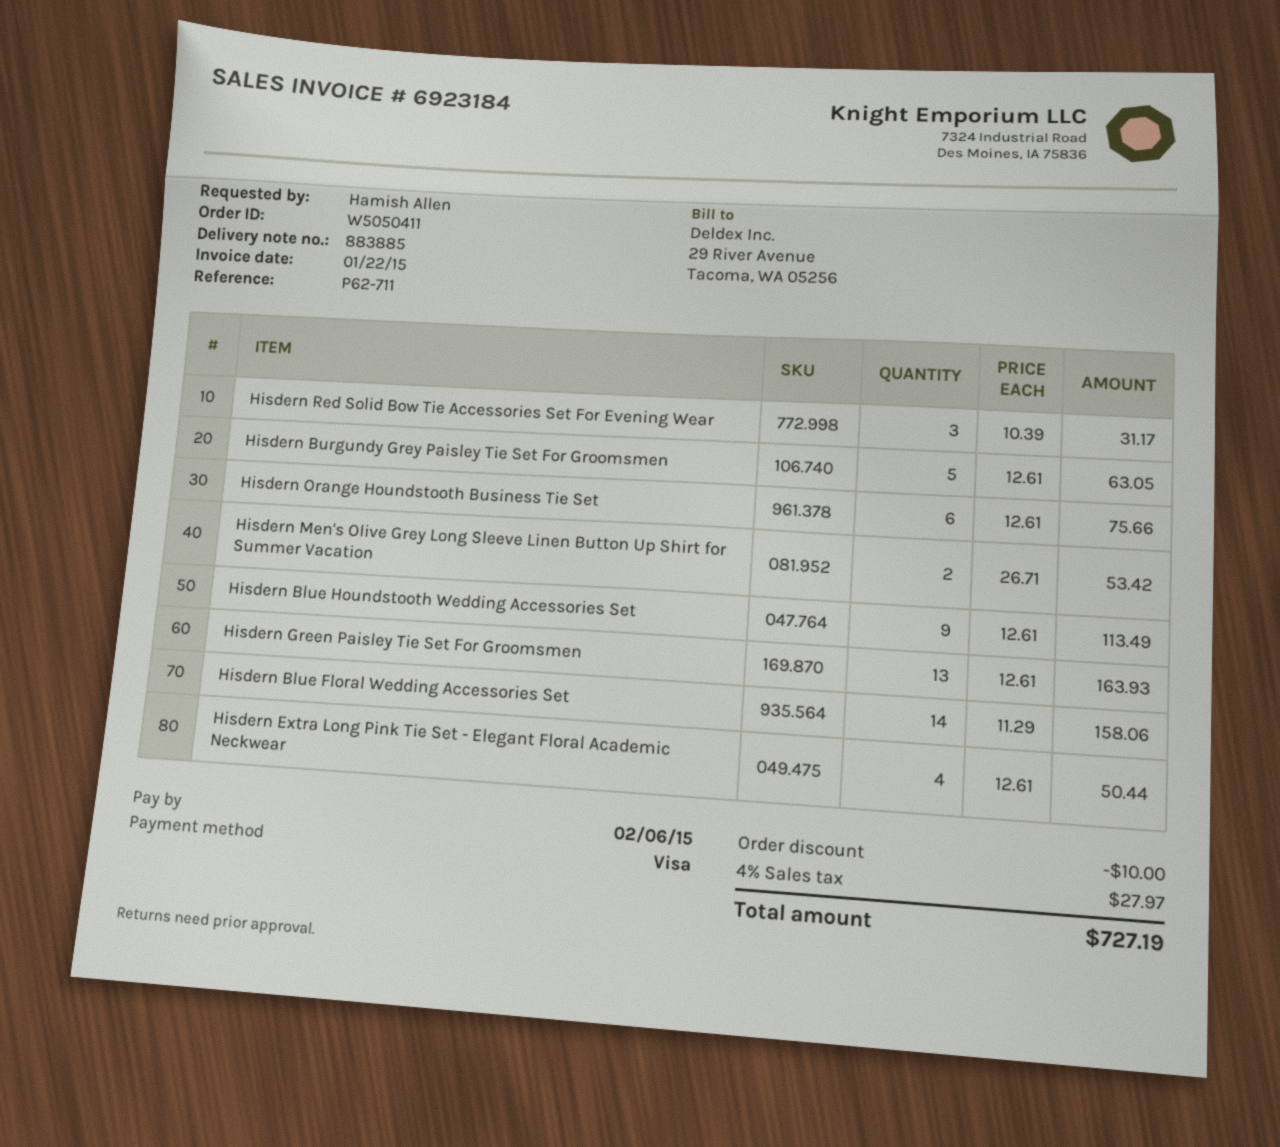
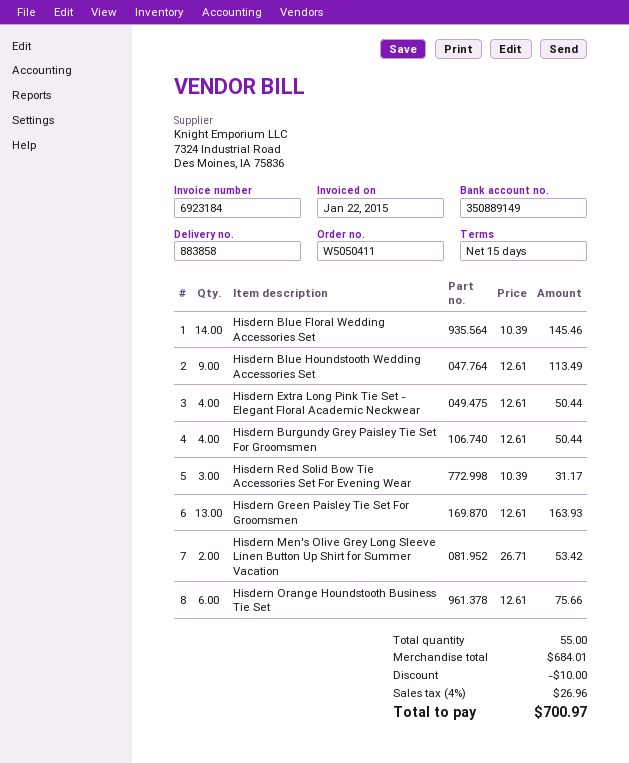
delivery note number: 883885 -> 883858
Hisdern Burgundy Grey Paisley Tie Set For Groomsmen: 5 x 12.61 = 63.05 -> 4 x 12.61 = 50.44
Hisdern Blue Floral Wedding Accessories Set: 14 x 11.29 = 158.06 -> 14 x 10.39 = 145.46
tax: 4% = 27.97 -> 4% = 26.96
total: 727.19 -> 700.97

